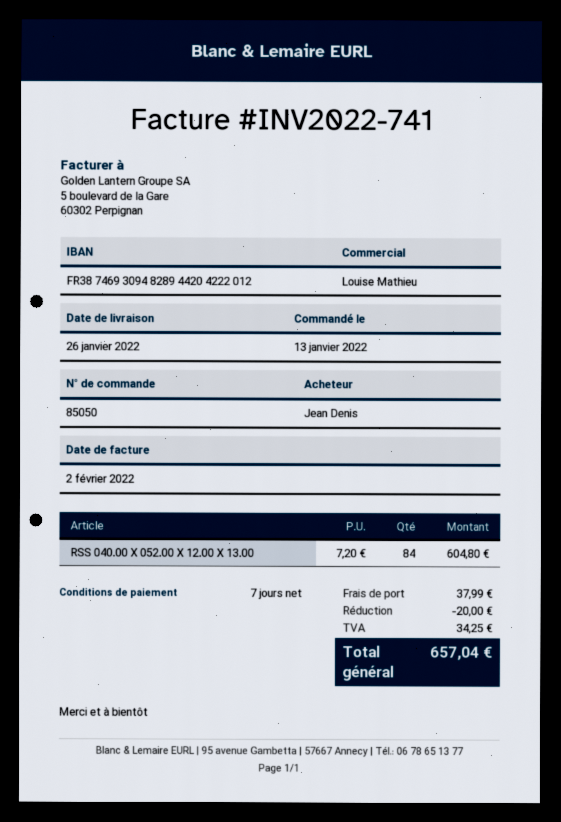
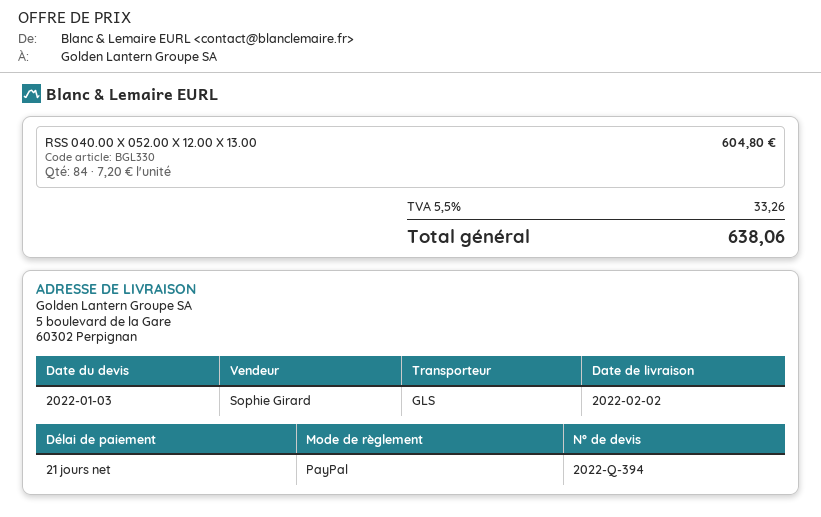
delivery date: 2022-01-26 -> 2022-02-02
payment terms: 7 days -> 21 days
sales rep: Louise Mathieu -> Sophie Girard
discount: 20.00 -> none
shipping: 37.99 -> none
tax: 34.25 -> 33.26
total: 657.04 -> 638.06

